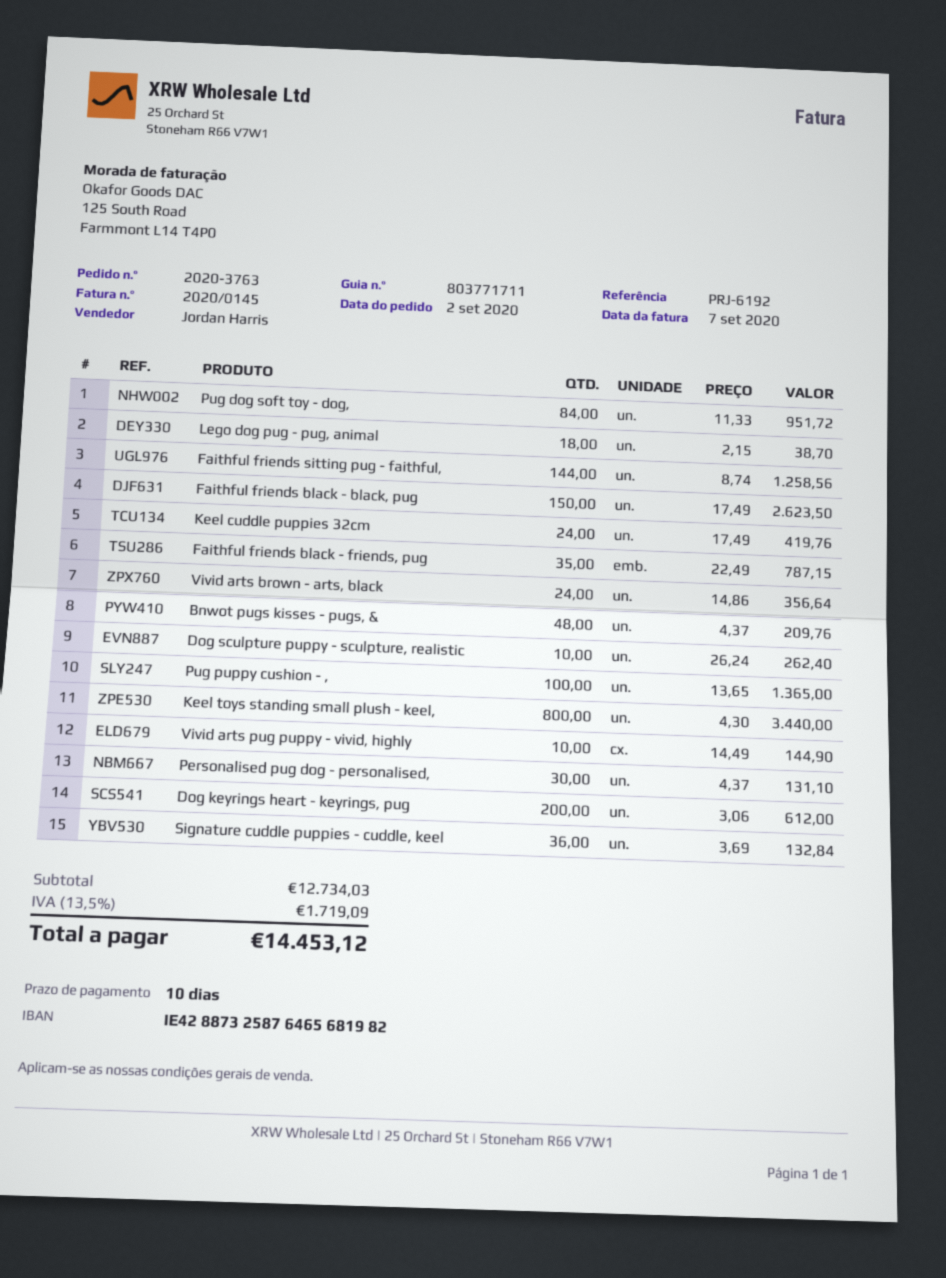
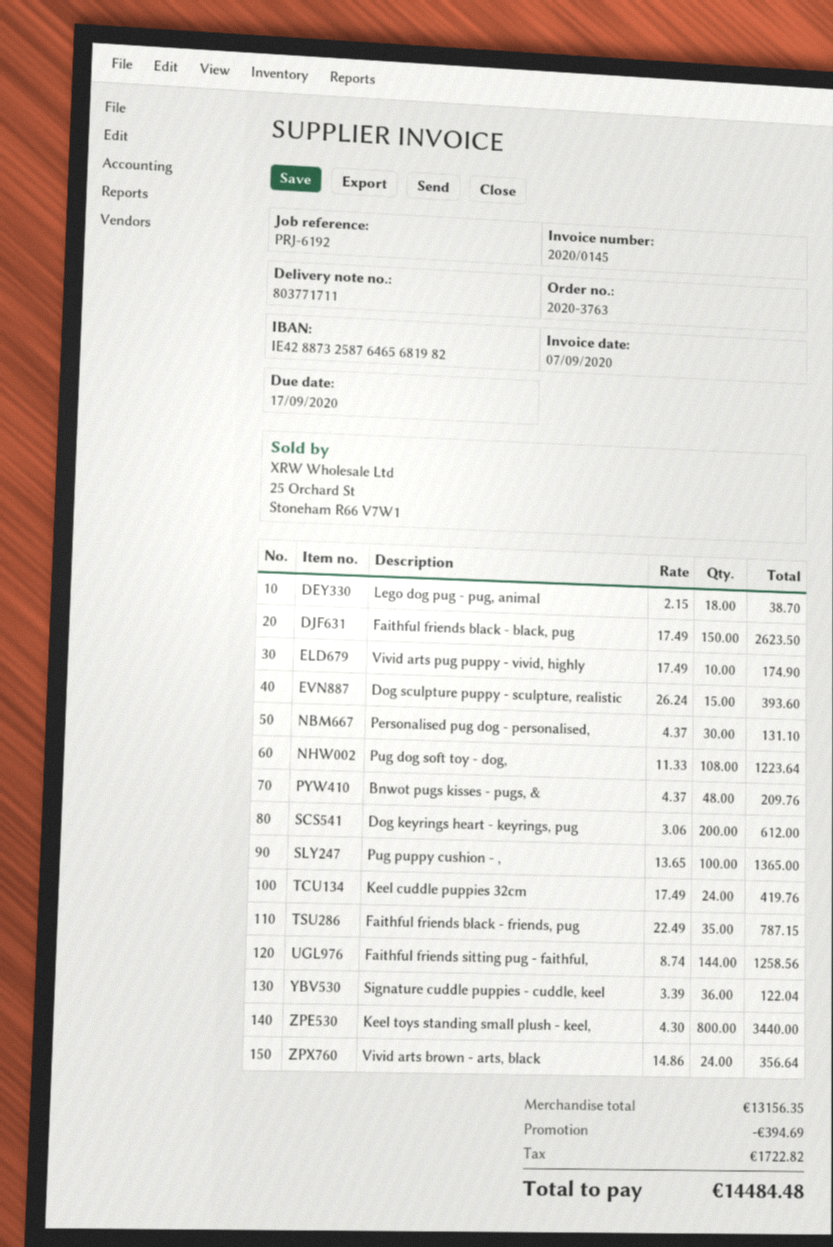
Pug dog soft toy - dog,: 84 x 11.33 = 951.72 -> 108 x 11.33 = 1223.64
Dog sculpture puppy - sculpture, realistic: 10 x 26.24 = 262.40 -> 15 x 26.24 = 393.60
Vivid arts pug puppy - vivid, highly: 10 x 14.49 = 144.90 -> 10 x 17.49 = 174.90
Signature cuddle puppies - cuddle, keel: 36 x 3.69 = 132.84 -> 36 x 3.39 = 122.04
subtotal: 12734.03 -> 13156.35
discount: none -> 394.69
tax: 1719.09 -> 1722.82
total: 14453.12 -> 14484.48

